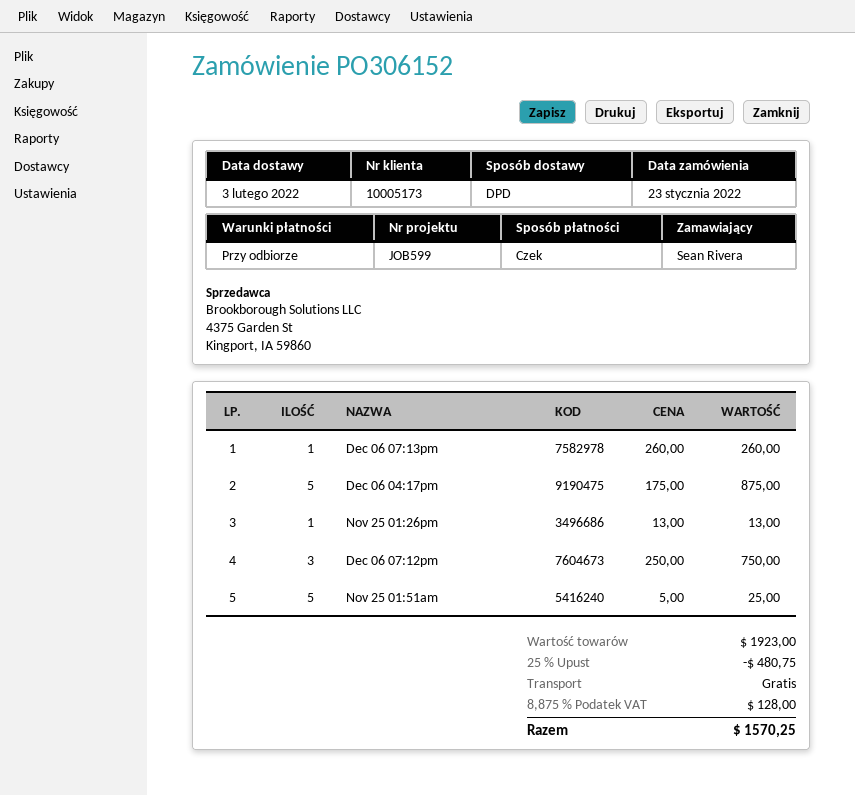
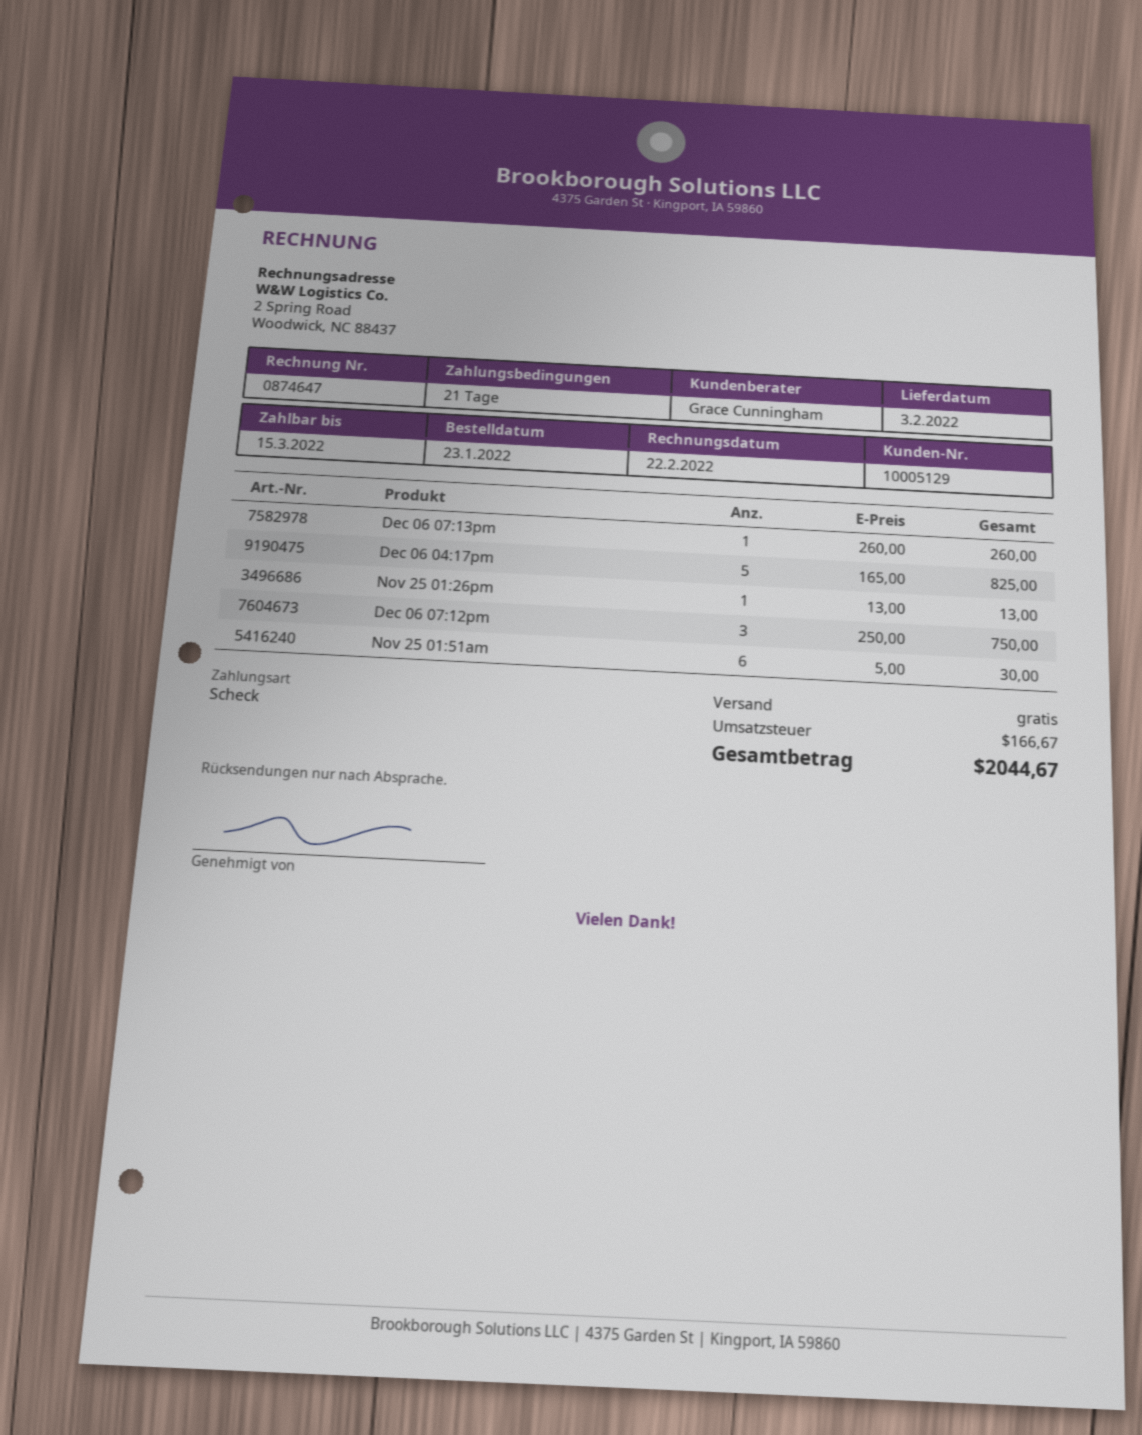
payment terms: on receipt -> 21 days
customer number: 10005173 -> 10005129
Dec 06 04:17pm: 5 x 175.00 = 875.00 -> 5 x 165.00 = 825.00
Nov 25 01:51am: 5 x 5.00 = 25.00 -> 6 x 5.00 = 30.00
discount: 25% = 480.75 -> none
tax: 128.00 -> 166.67
total: 1570.25 -> 2044.67

